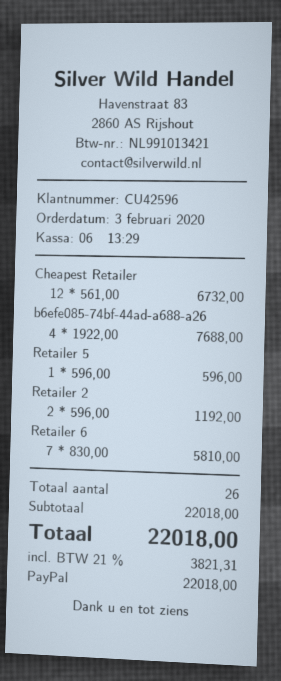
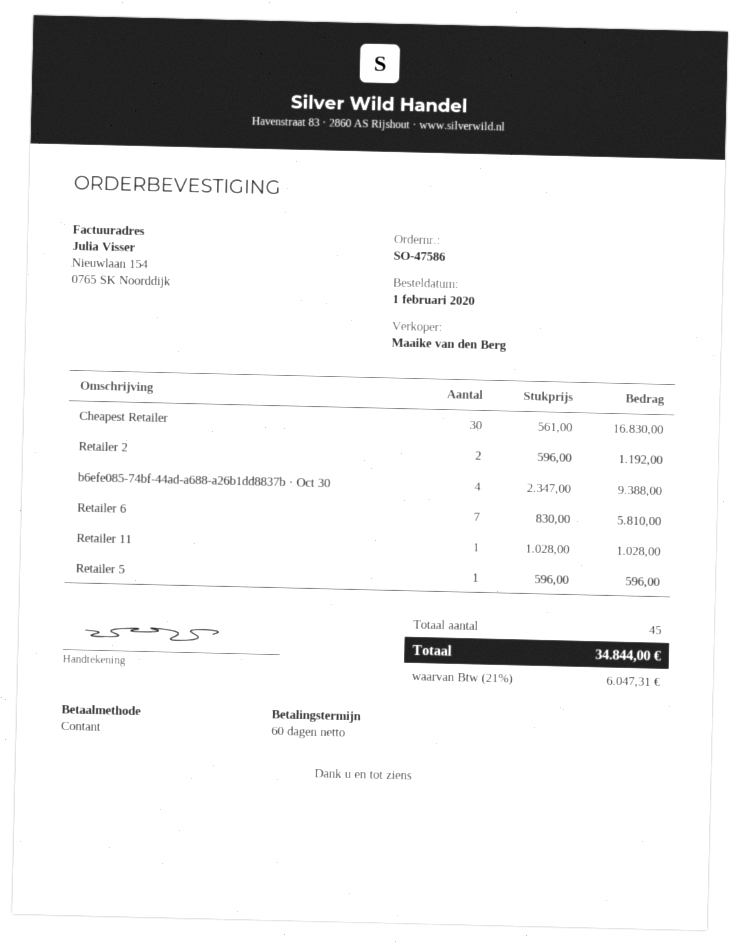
order date: 2020-02-03 -> 2020-02-01
payment method: PayPal -> cash
Cheapest Retailer: 12 x 561.00 = 6732.00 -> 30 x 561.00 = 16830.00
b6efe085-74bf-44ad-a688-a26: 4 x 1922.00 = 7688.00 -> 4 x 2347.00 = 9388.00
Retailer 11: none -> 1 x 1028.00 = 1028.00
total quantity: 26 -> 45
tax: 21% = 3821.31 -> 21% = 6047.31
total: 22018.00 -> 34844.00

